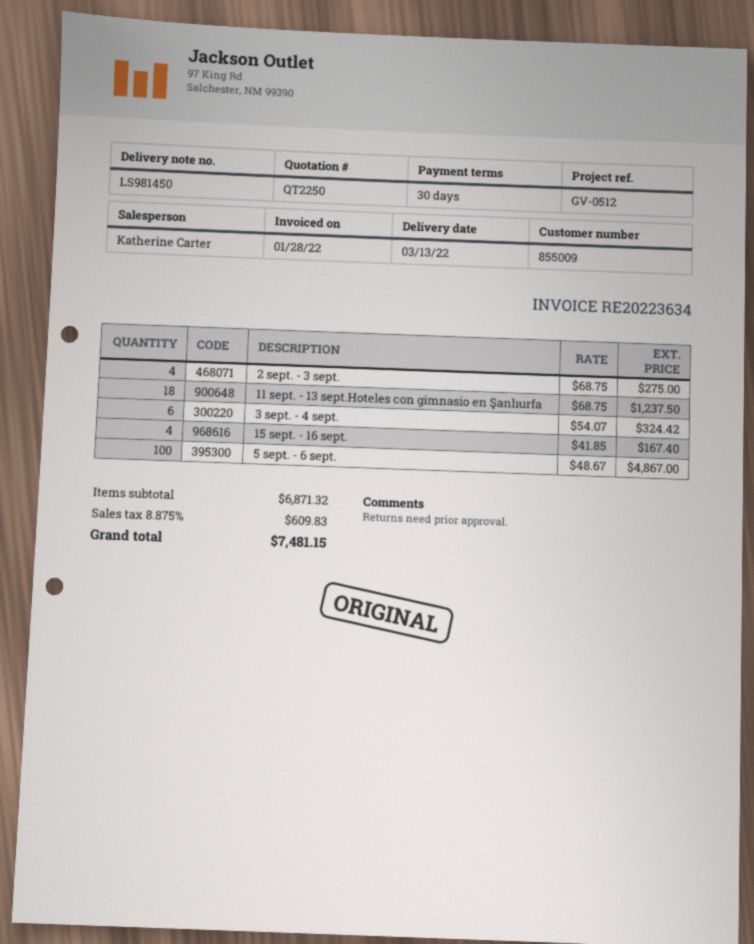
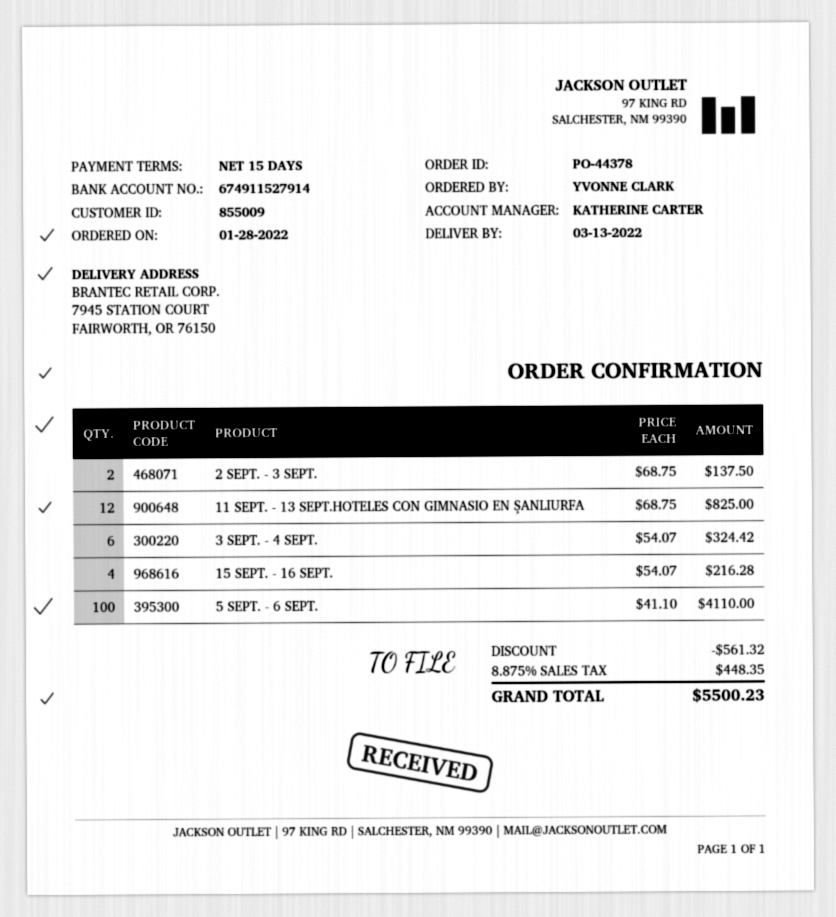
payment terms: 30 days -> 15 days
2 sept. - 3 sept.: 4 x 68.75 = 275.00 -> 2 x 68.75 = 137.50
11 sept. - 13 sept.Hoteles con gimnasio en Şanlıurfa: 18 x 68.75 = 1237.50 -> 12 x 68.75 = 825.00
15 sept. - 16 sept.: 4 x 41.85 = 167.40 -> 4 x 54.07 = 216.28
5 sept. - 6 sept.: 100 x 48.67 = 4867.00 -> 100 x 41.10 = 4110.00
discount: none -> 561.32
tax: 8.875% = 609.83 -> 8.875% = 448.35
total: 7481.15 -> 5500.23

